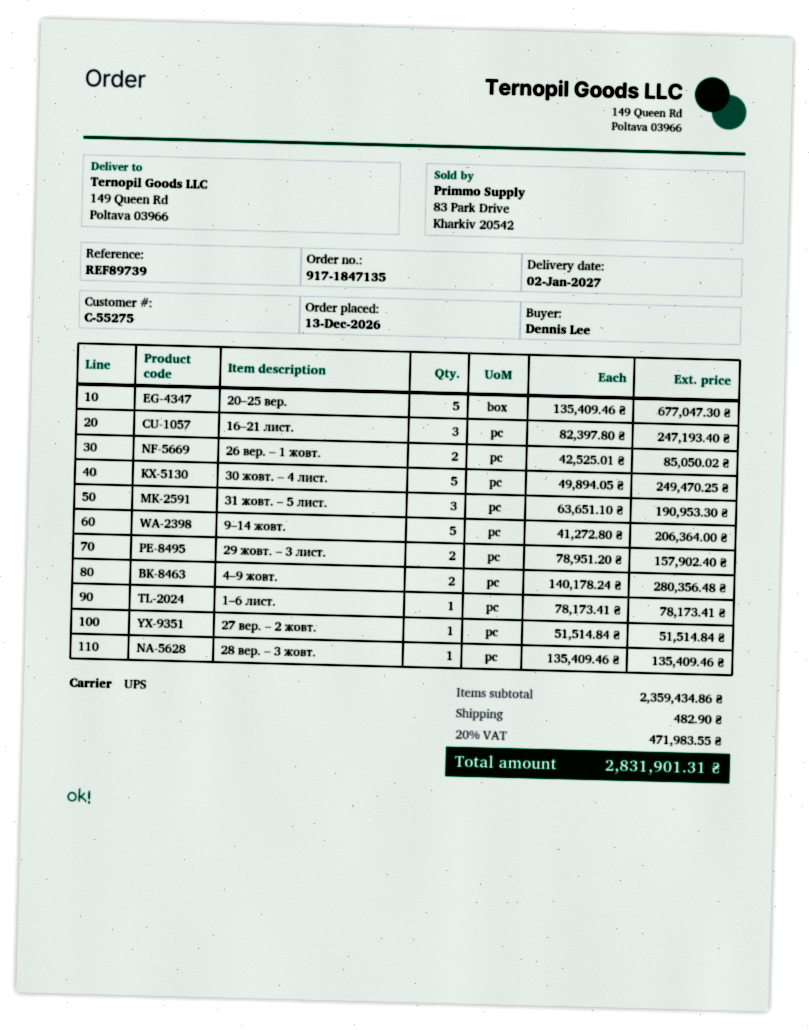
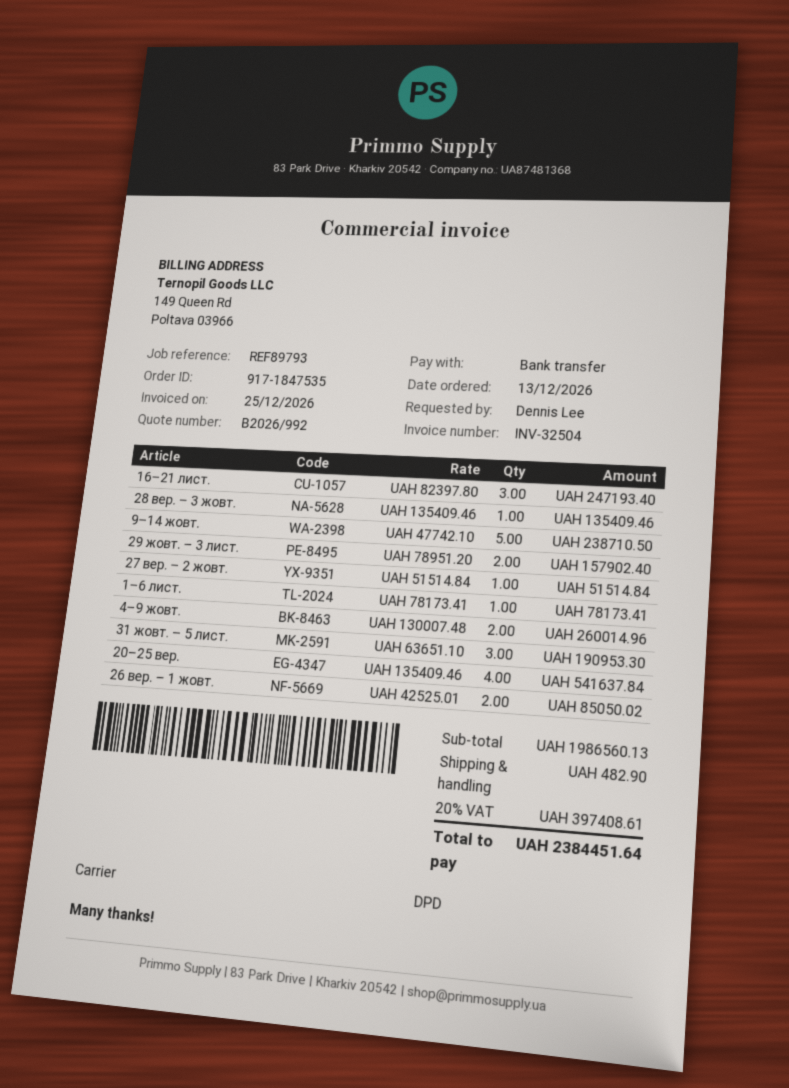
order number: 917-1847135 -> 917-1847535
reference: REF89739 -> REF89793
shipping method: UPS -> DPD
20–25 вер.: 5 x 135409.46 = 677047.30 -> 4 x 135409.46 = 541637.84
30 жовт. – 4 лист.: 5 x 49894.05 = 249470.25 -> none
9–14 жовт.: 5 x 41272.80 = 206364.00 -> 5 x 47742.10 = 238710.50
4–9 жовт.: 2 x 140178.24 = 280356.48 -> 2 x 130007.48 = 260014.96
subtotal: 2359434.86 -> 1986560.13
tax: 20% = 471983.55 -> 20% = 397408.61
total: 2831901.31 -> 2384451.64

